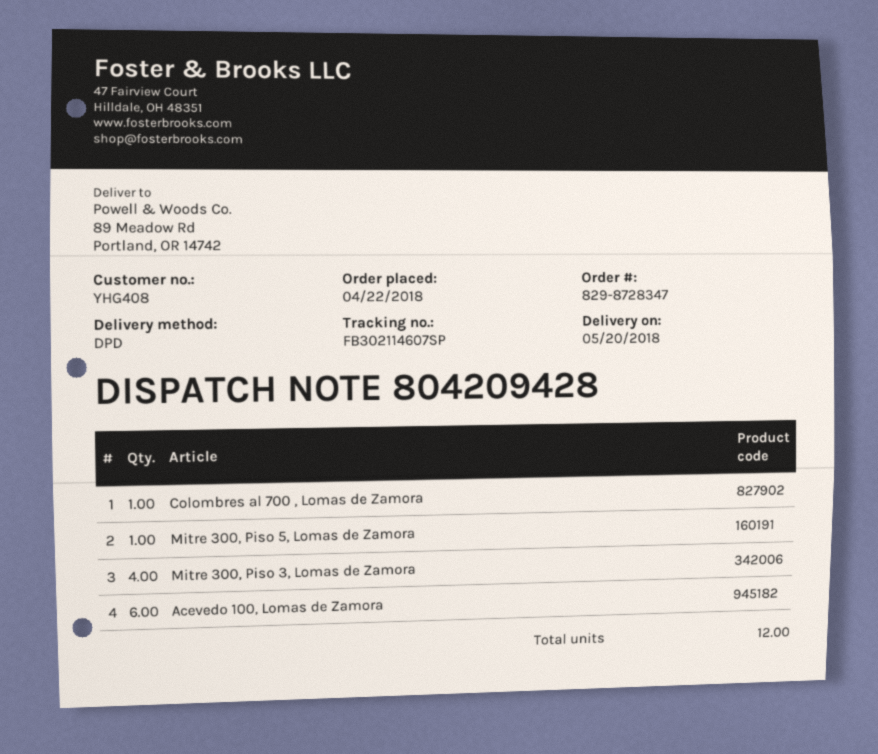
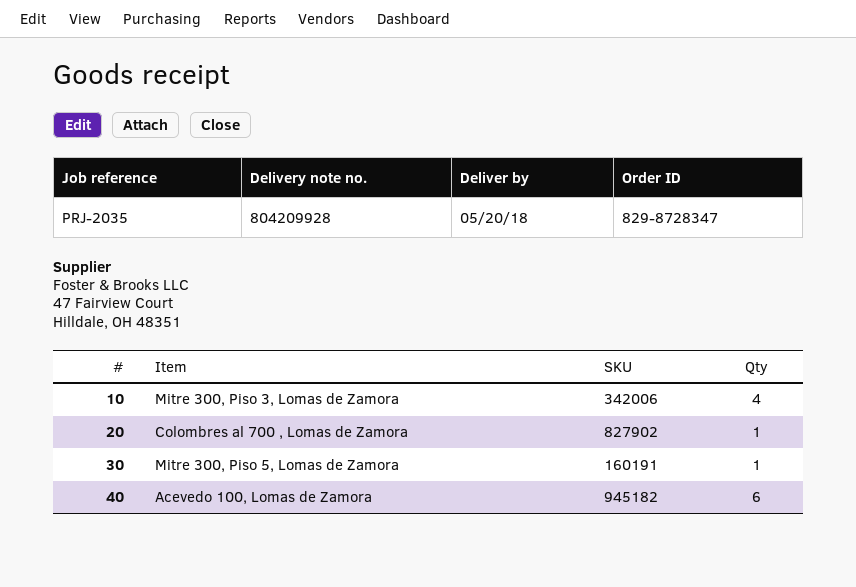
delivery note number: 804209428 -> 804209928

